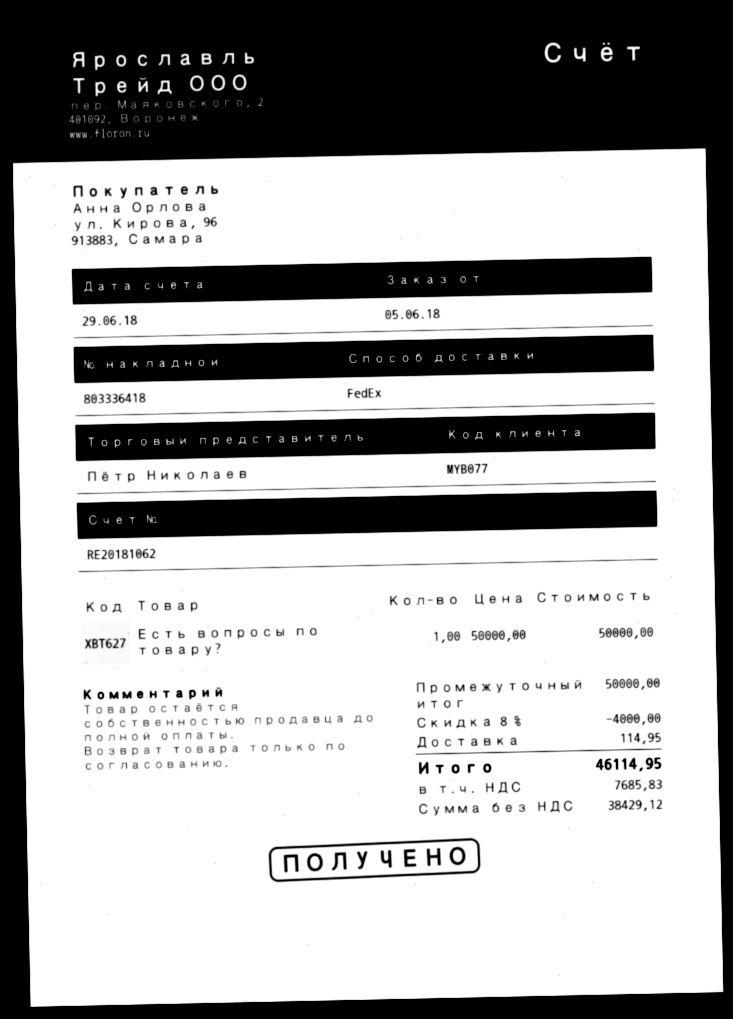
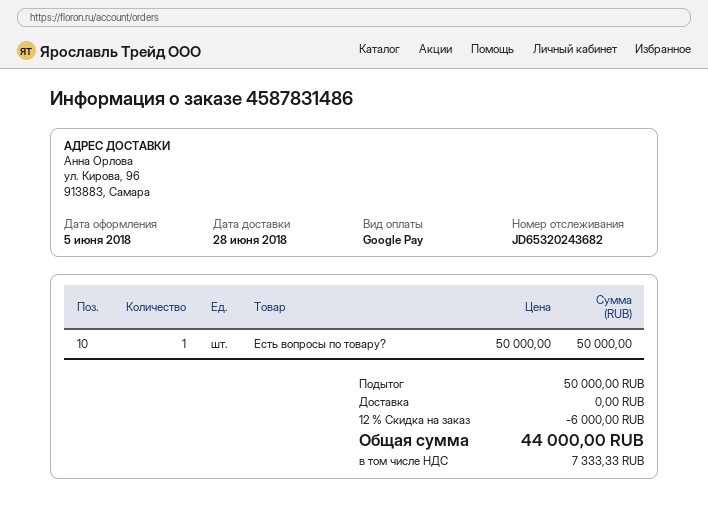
discount: 8% = 4000.00 -> 12% = 6000.00
shipping: 114.95 -> 0.00
tax: 7685.83 -> 7333.33
total: 46114.95 -> 44000.00

